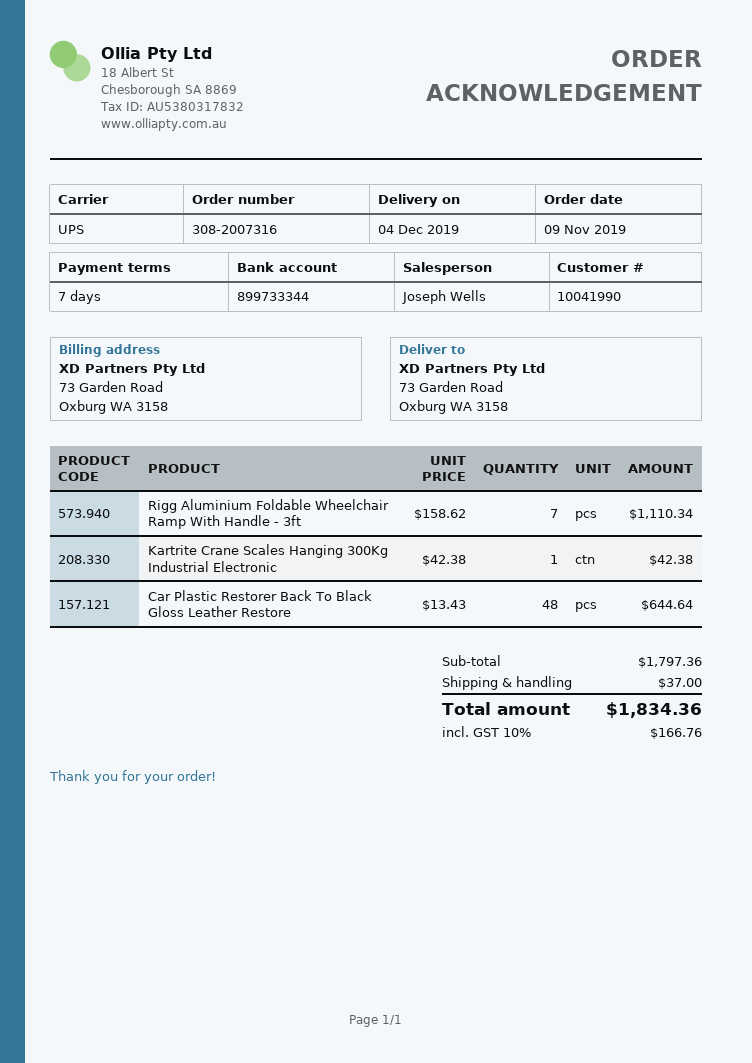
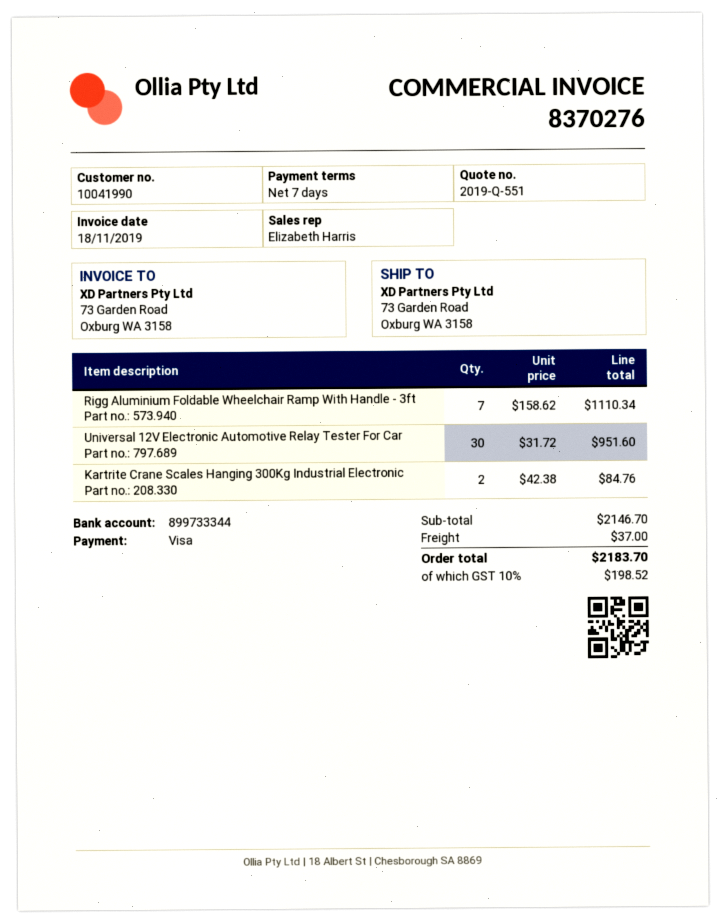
sales rep: Joseph Wells -> Elizabeth Harris
Kartrite Crane Scales Hanging 300Kg Industrial Electronic: 1 x 42.38 = 42.38 -> 2 x 42.38 = 84.76
Car Plastic Restorer Back To Black Gloss Leather Restore: 48 x 13.43 = 644.64 -> none
Universal 12V Electronic Automotive Relay Tester For Car: none -> 30 x 31.72 = 951.60
subtotal: 1797.36 -> 2146.70
tax: 10% = 166.76 -> 10% = 198.52
total: 1834.36 -> 2183.70

